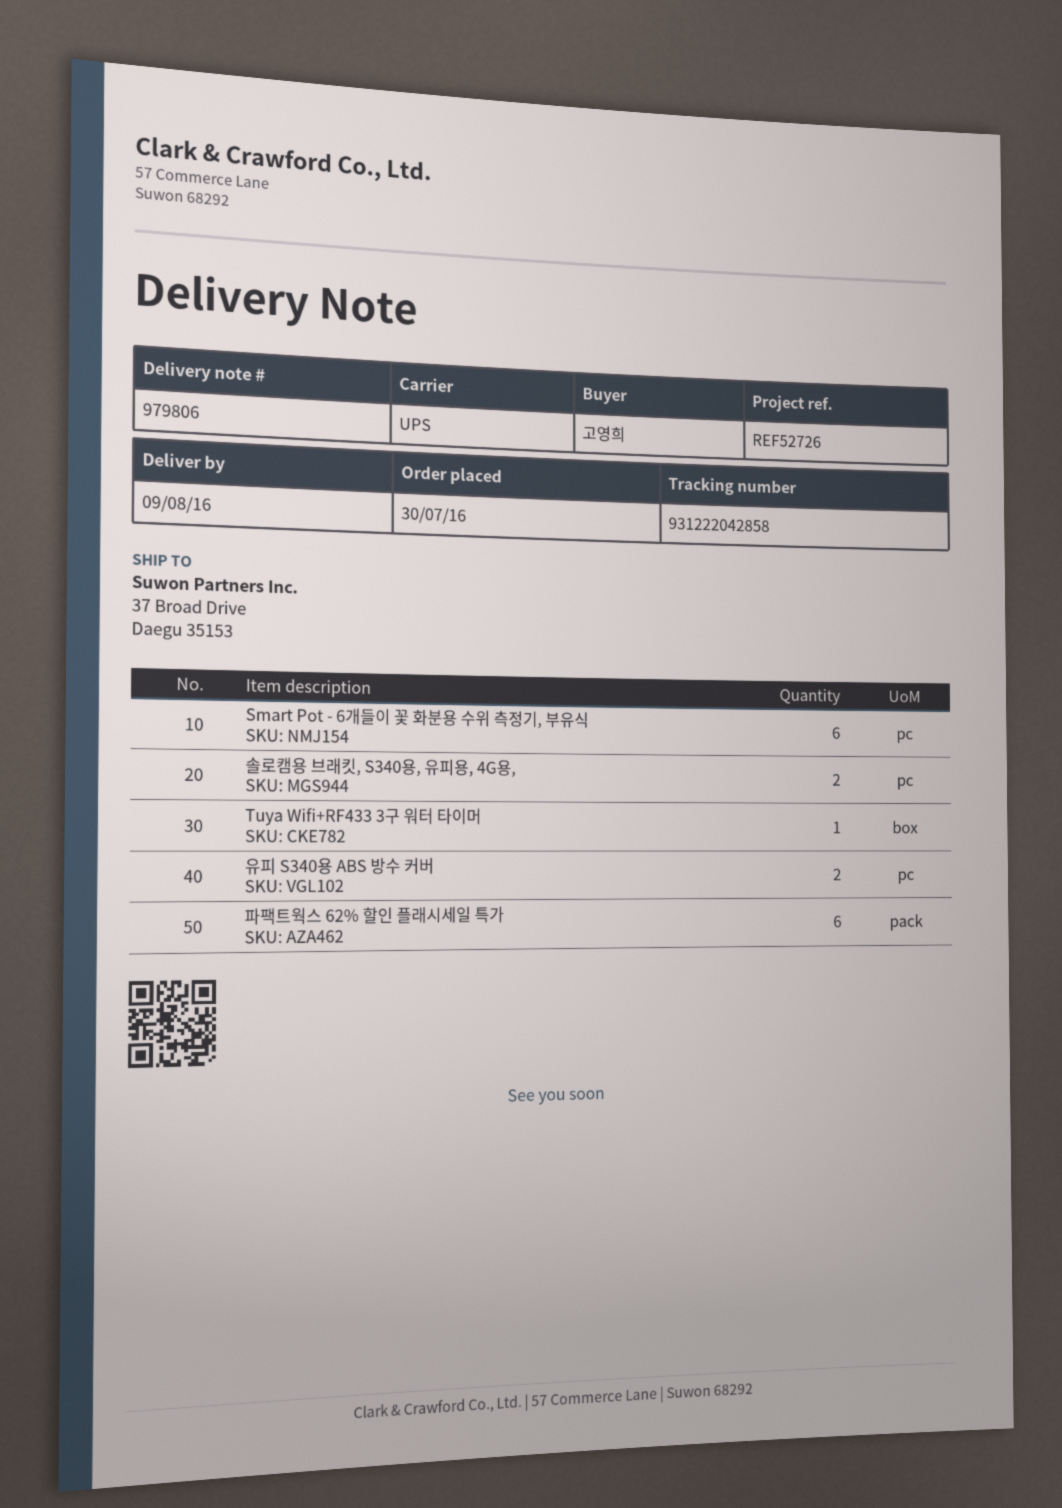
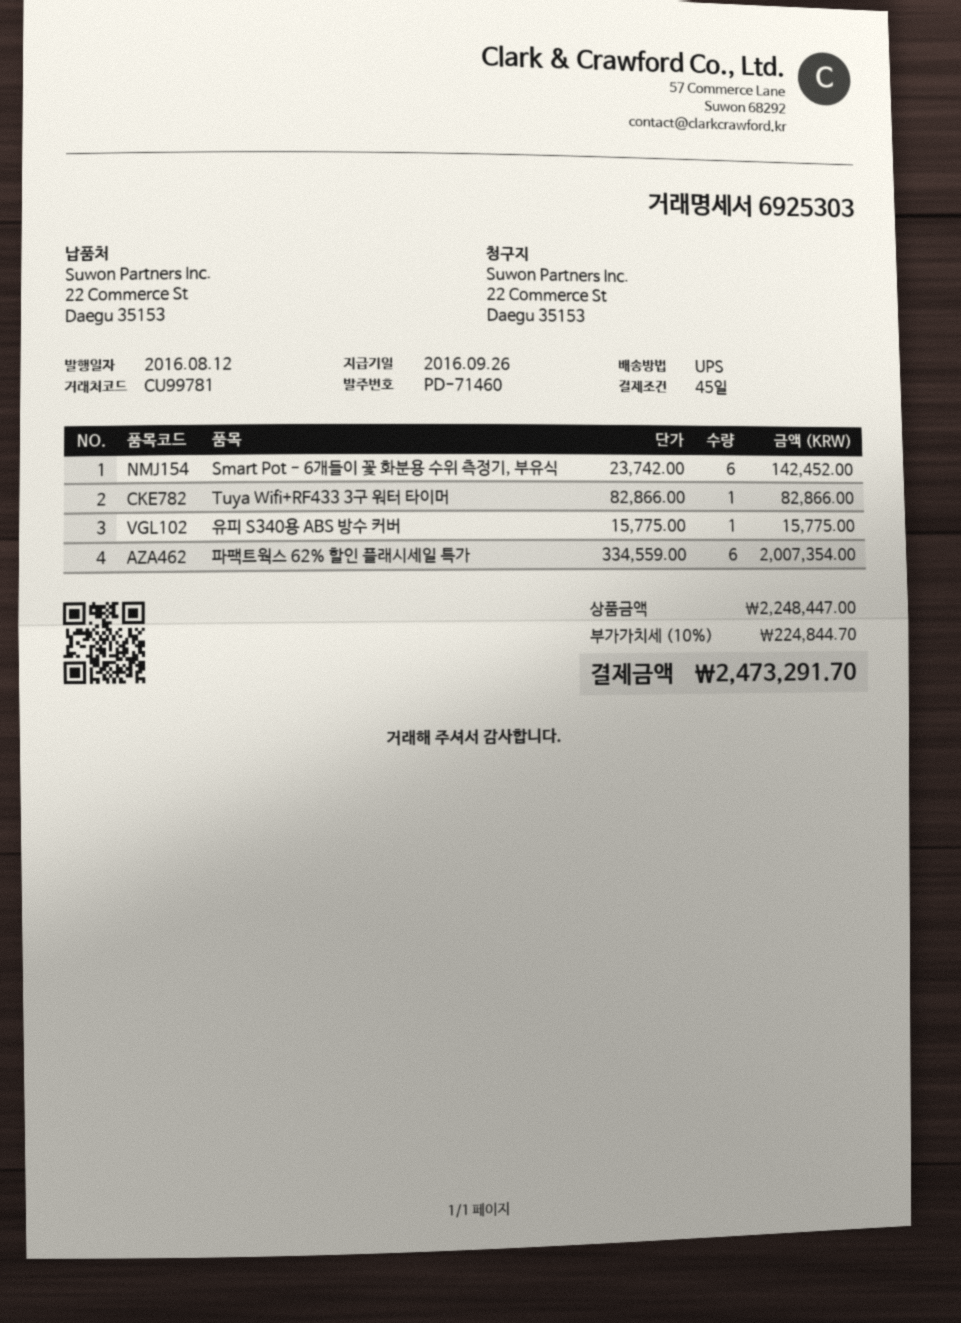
ship to: 37 Broad Drive, Daegu 35153 -> 22 Commerce St, Daegu 35153
솔로캠용 브래킷, S340용, 유피용, 4G용,: 2 -> none
유피 S340용 ABS 방수 커버: 2 -> 1

